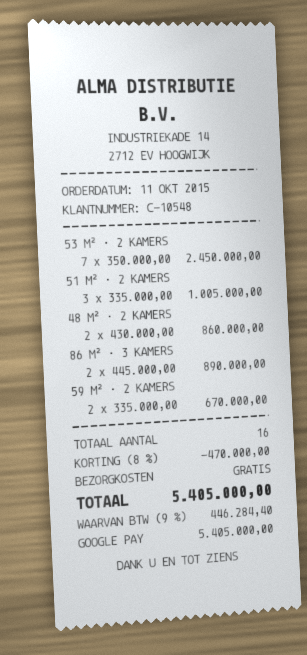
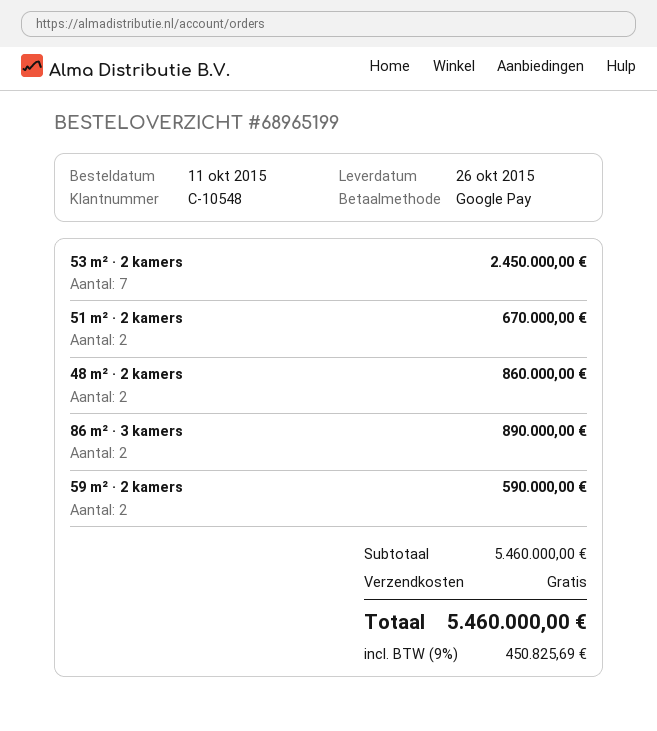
51 M² · 2 KAMERS: 3 for 1005000.00 -> 2 for 670000.00
59 M² · 2 KAMERS: 2 for 670000.00 -> 2 for 590000.00
discount: 8% = 470000.00 -> none
tax: 9% = 446284.40 -> 9% = 450825.69
total: 5405000.00 -> 5460000.00

